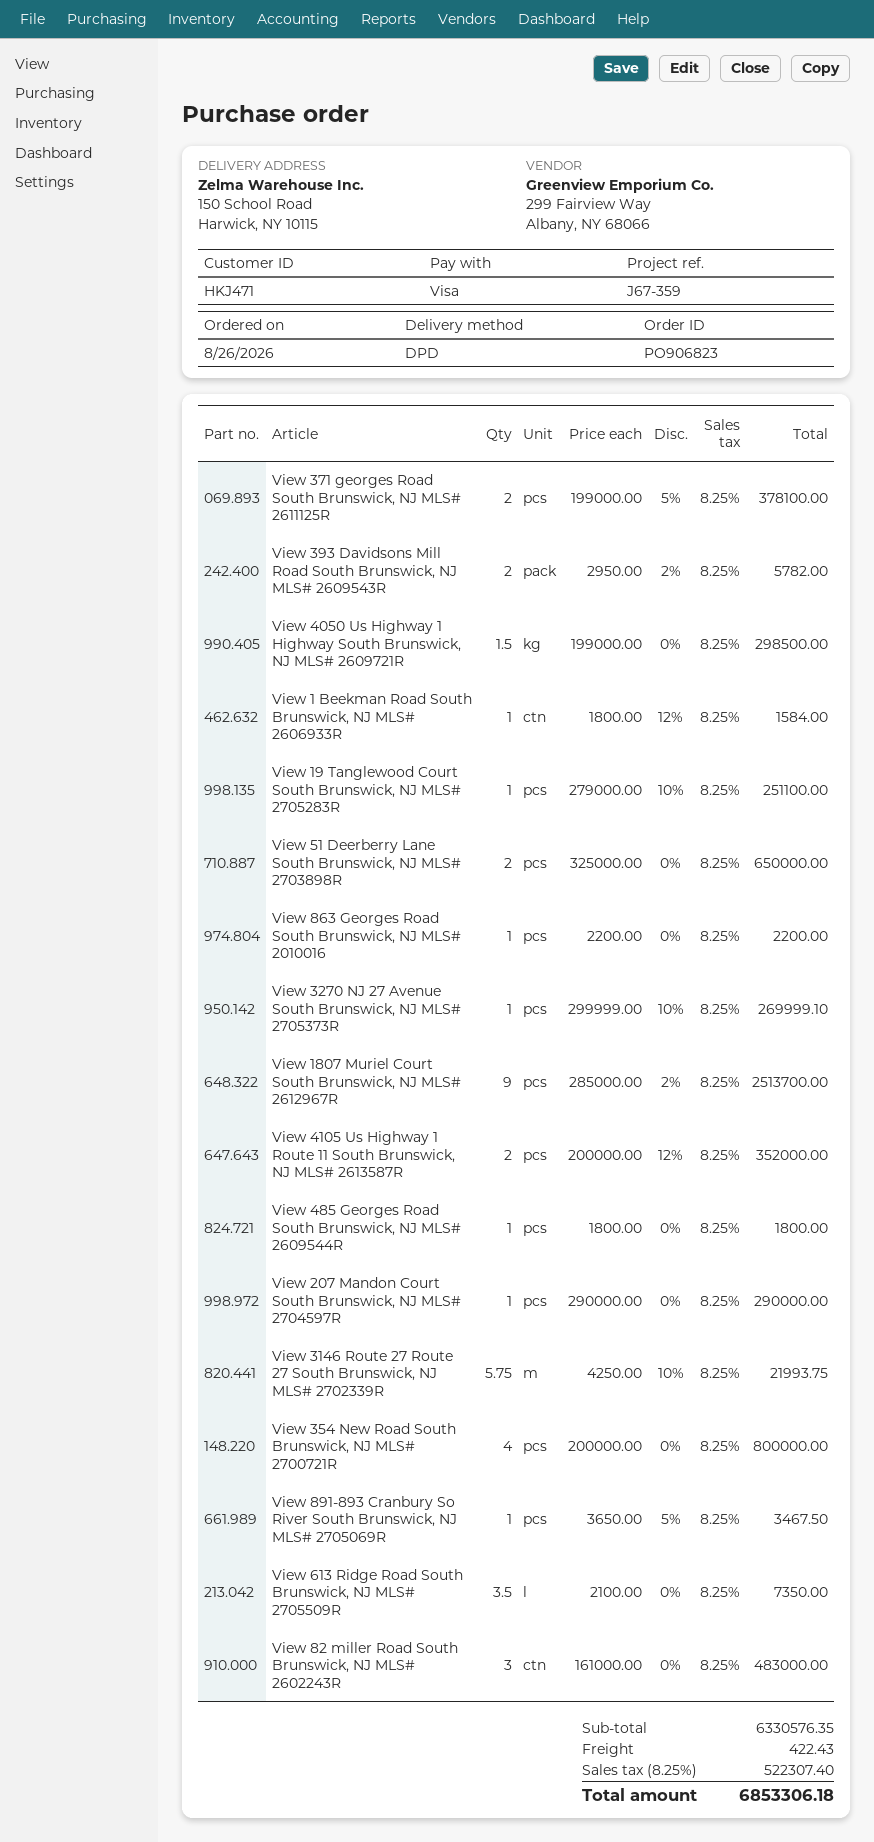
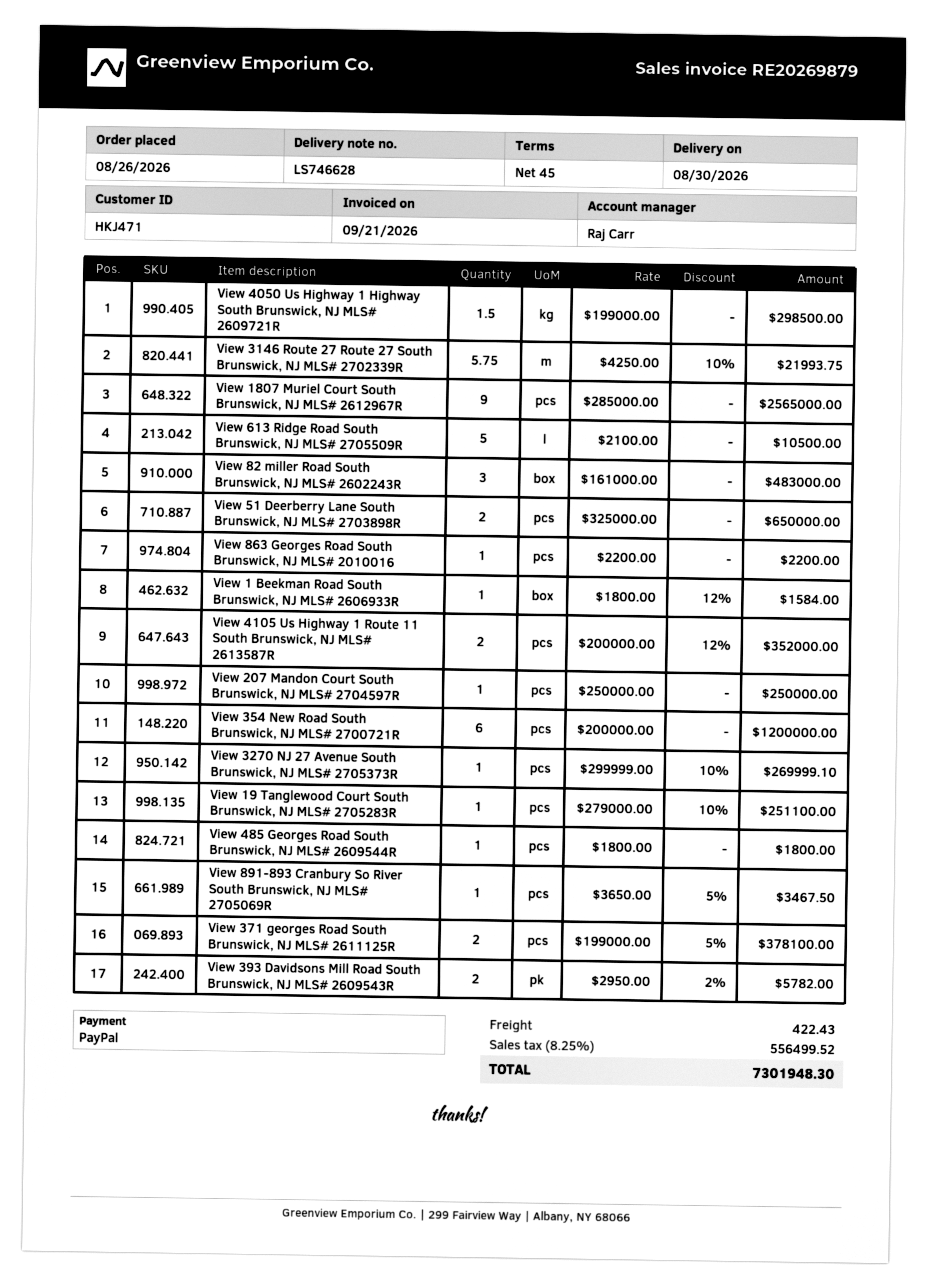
payment method: Visa -> PayPal
View 1807 Muriel Court South Brunswick, NJ MLS# 2612967R: 9 x 285000.00 - 2% = 2513700.00 -> 9 x 285000.00 = 2565000.00
View 207 Mandon Court South Brunswick, NJ MLS# 2704597R: 1 x 290000.00 = 290000.00 -> 1 x 250000.00 = 250000.00
View 354 New Road South Brunswick, NJ MLS# 2700721R: 4 x 200000.00 = 800000.00 -> 6 x 200000.00 = 1200000.00
View 613 Ridge Road South Brunswick, NJ MLS# 2705509R: 3.5 x 2100.00 = 7350.00 -> 5 x 2100.00 = 10500.00
tax: 8.25% = 522307.40 -> 8.25% = 556499.52
total: 6853306.18 -> 7301948.30

